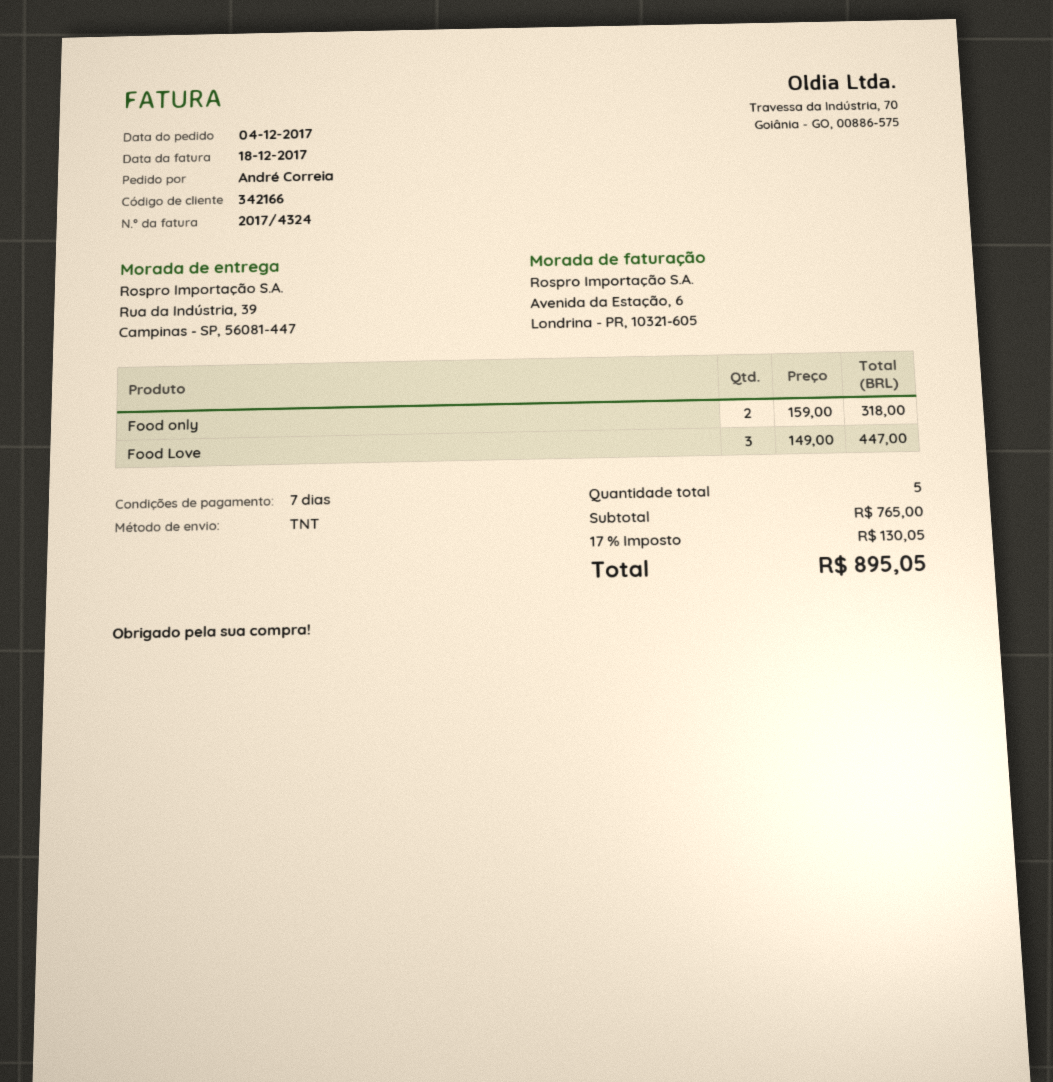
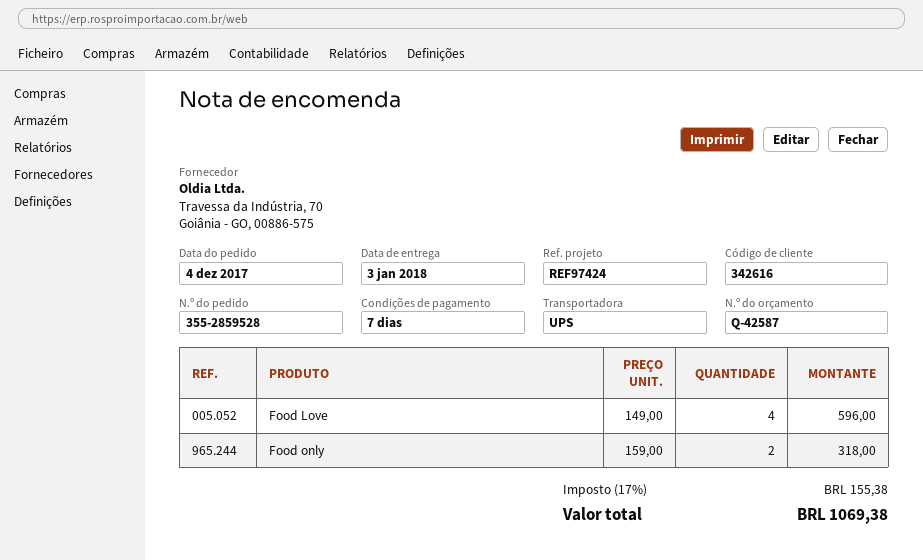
customer number: 342166 -> 342616
shipping method: TNT -> UPS
Food Love: 3 x 149.00 = 447.00 -> 4 x 149.00 = 596.00
tax: 17% = 130.05 -> 17% = 155.38
total: 895.05 -> 1069.38

